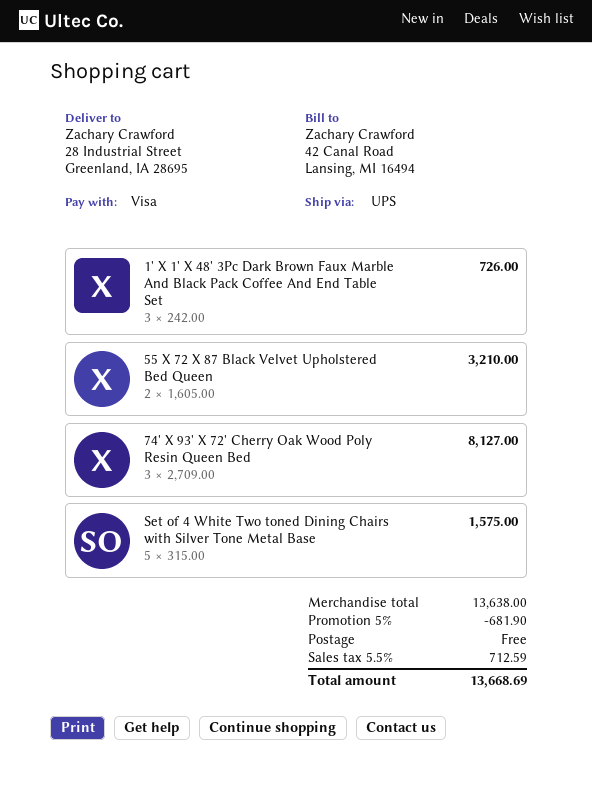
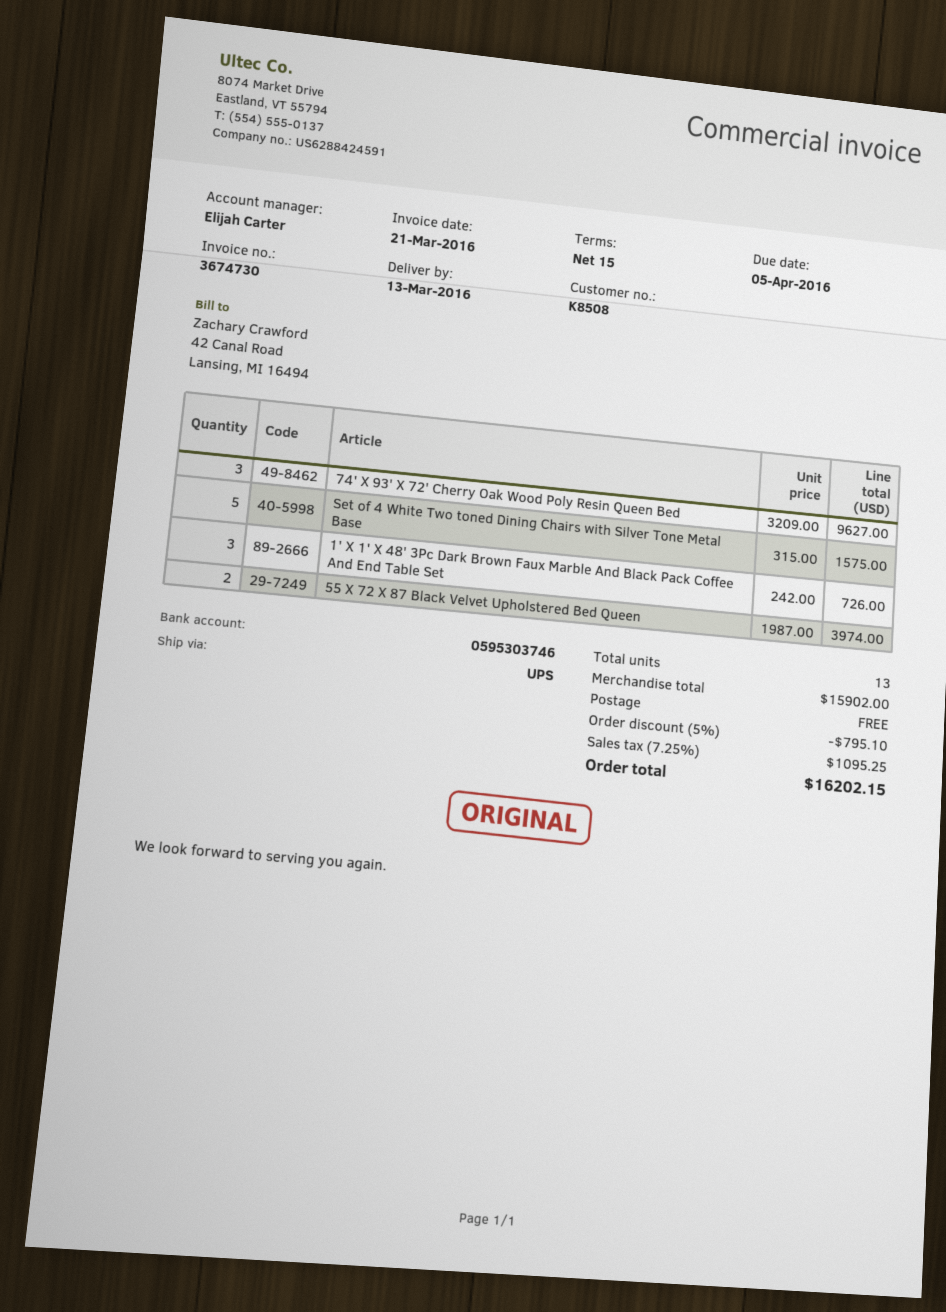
55 X 72 X 87 Black Velvet Upholstered Bed Queen: 2 x 1605.00 = 3210.00 -> 2 x 1987.00 = 3974.00
74' X 93' X 72' Cherry Oak Wood Poly Resin Queen Bed: 3 x 2709.00 = 8127.00 -> 3 x 3209.00 = 9627.00
subtotal: 13638.00 -> 15902.00
discount: 5% = 681.90 -> 5% = 795.10
tax: 5.5% = 712.59 -> 7.25% = 1095.25
total: 13668.69 -> 16202.15

